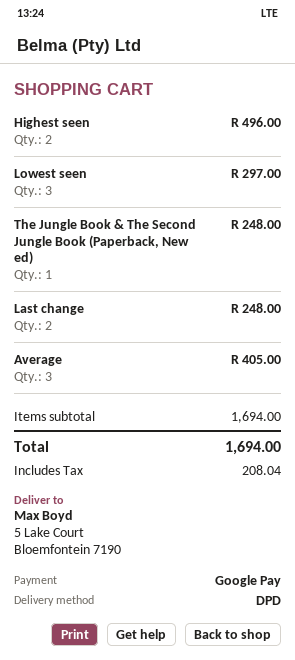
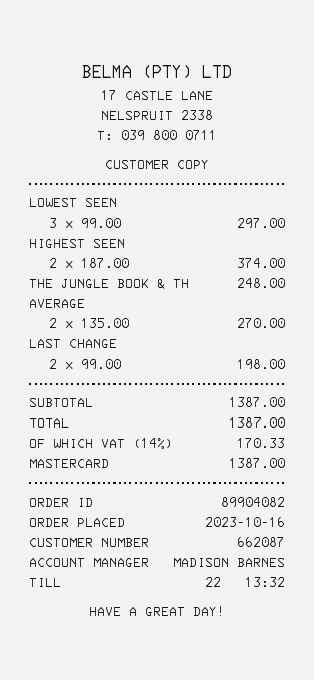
payment method: Google Pay -> Mastercard
Highest seen: 2 for 496.00 -> 2 for 374.00
Last change: 2 for 248.00 -> 2 for 198.00
Average: 3 for 405.00 -> 2 for 270.00
subtotal: 1694.00 -> 1387.00
tax: 208.04 -> 170.33
total: 1694.00 -> 1387.00

